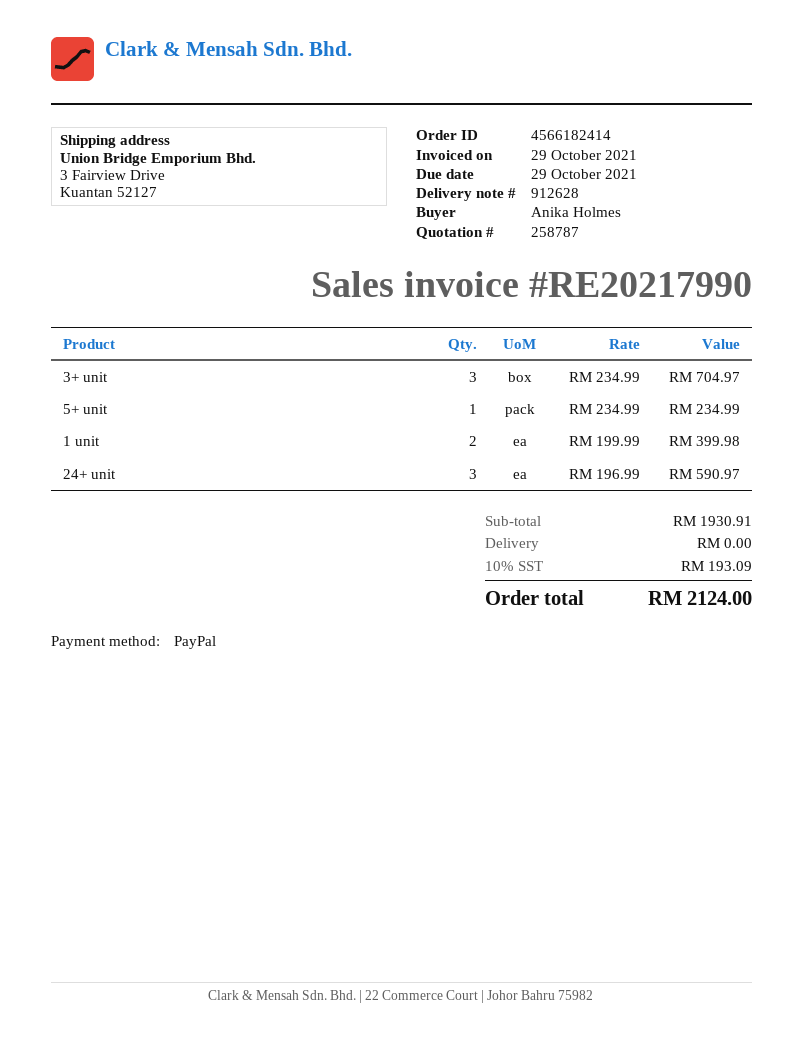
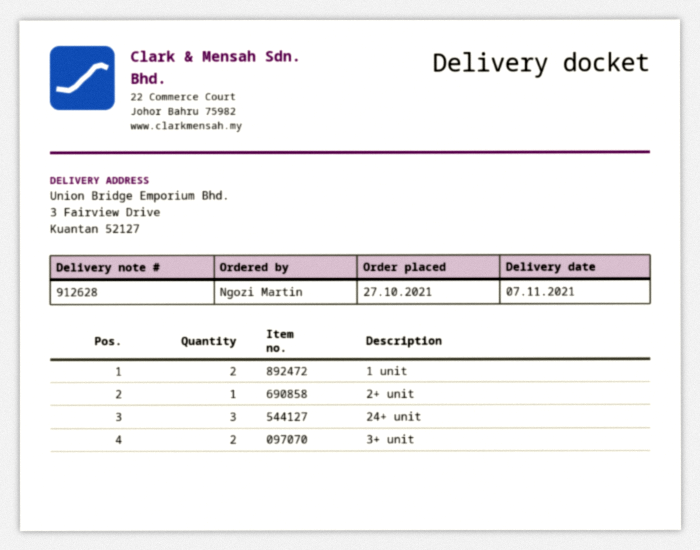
ordered by: Anika Holmes -> Ngozi Martin
3+ unit: 3 -> 2
5+ unit: 1 -> none
2+ unit: none -> 1

